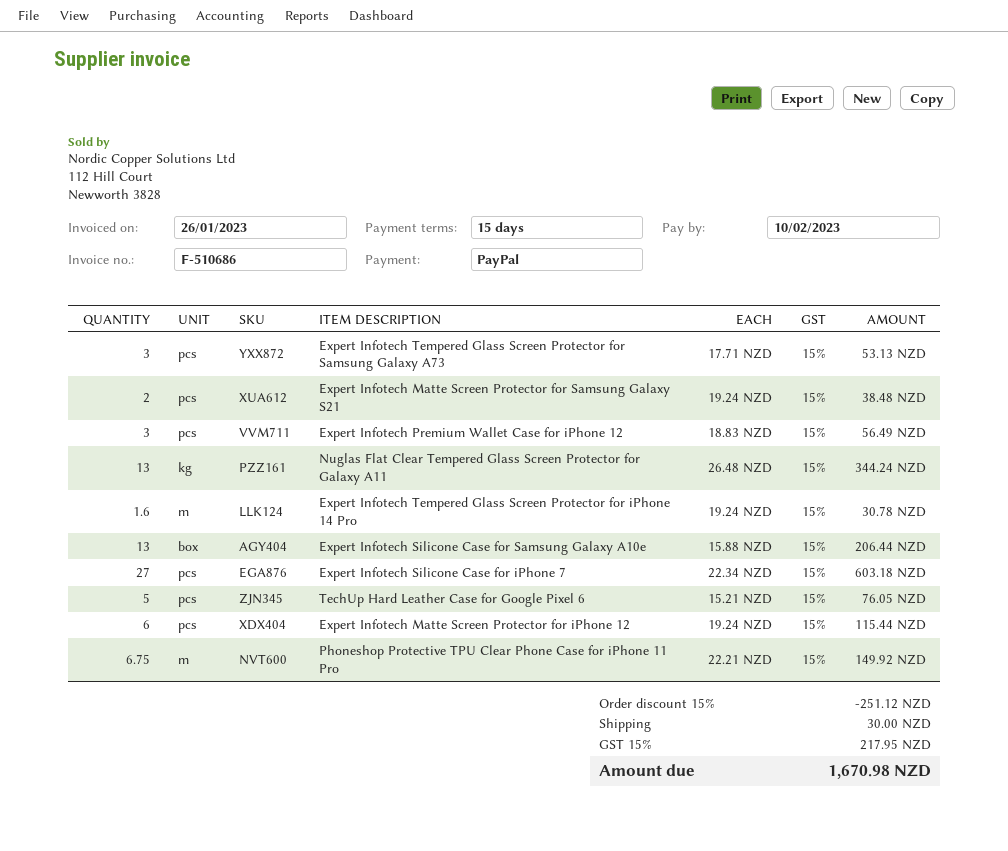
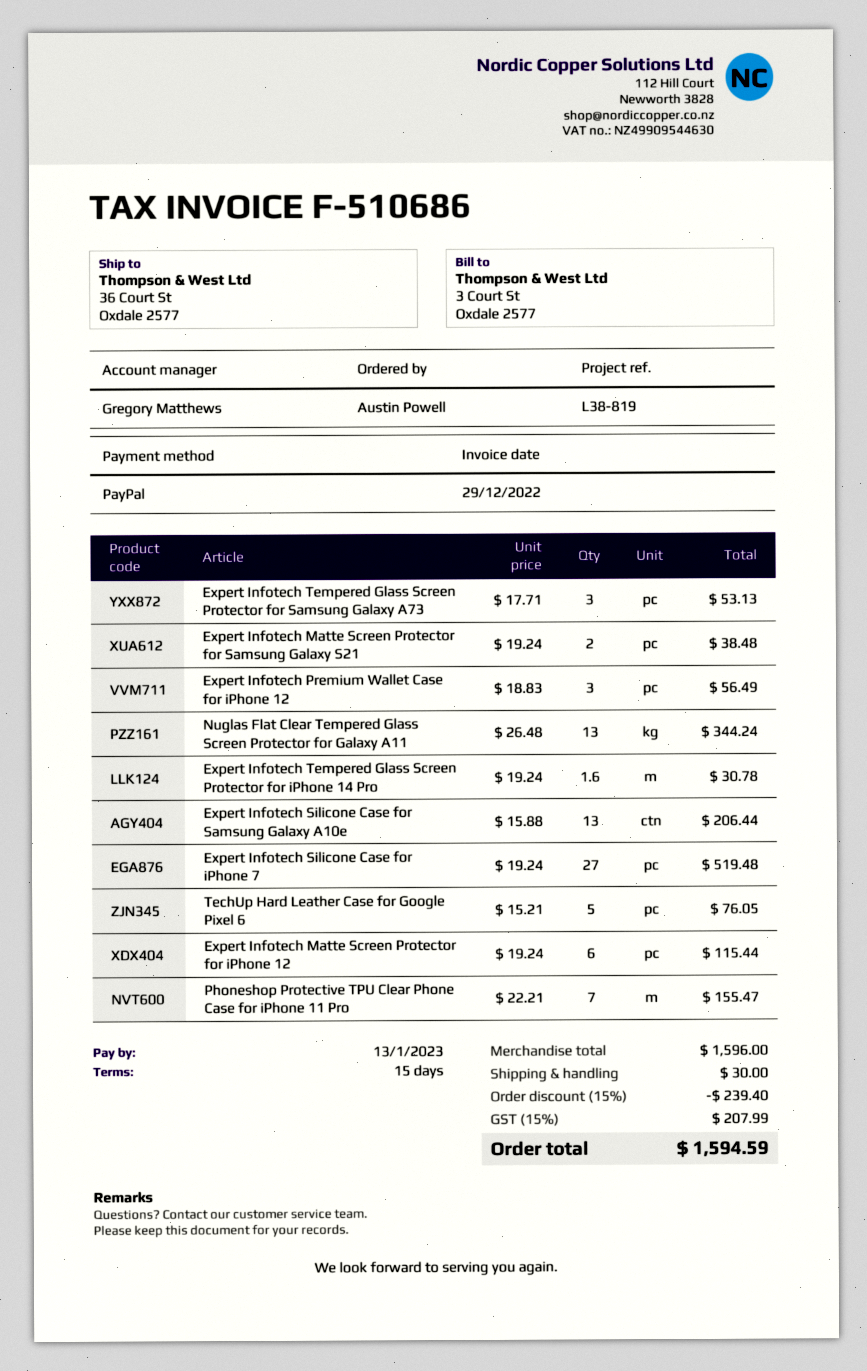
invoice date: 2023-01-26 -> 2022-12-29
due date: 2023-02-10 -> 2023-01-13
Expert Infotech Silicone Case for iPhone 7: 27 x 22.34 = 603.18 -> 27 x 19.24 = 519.48
Phoneshop Protective TPU Clear Phone Case for iPhone 11 Pro: 6.75 x 22.21 = 149.92 -> 7 x 22.21 = 155.47
discount: 15% = 251.12 -> 15% = 239.40
tax: 15% = 217.95 -> 15% = 207.99
total: 1670.98 -> 1594.59

